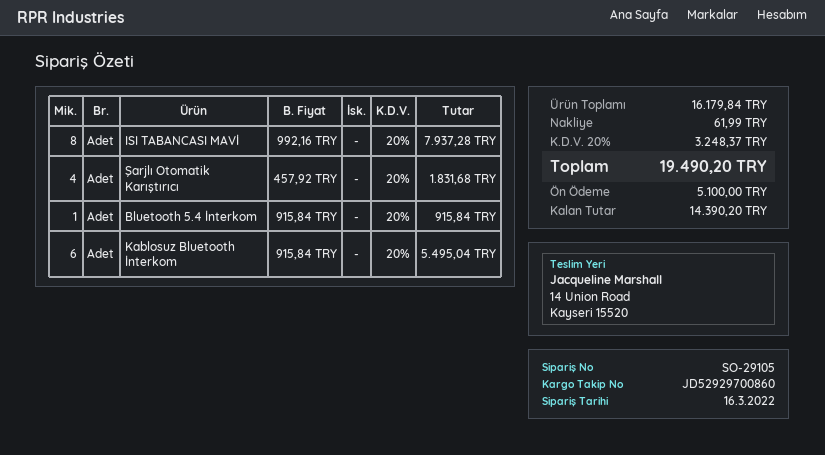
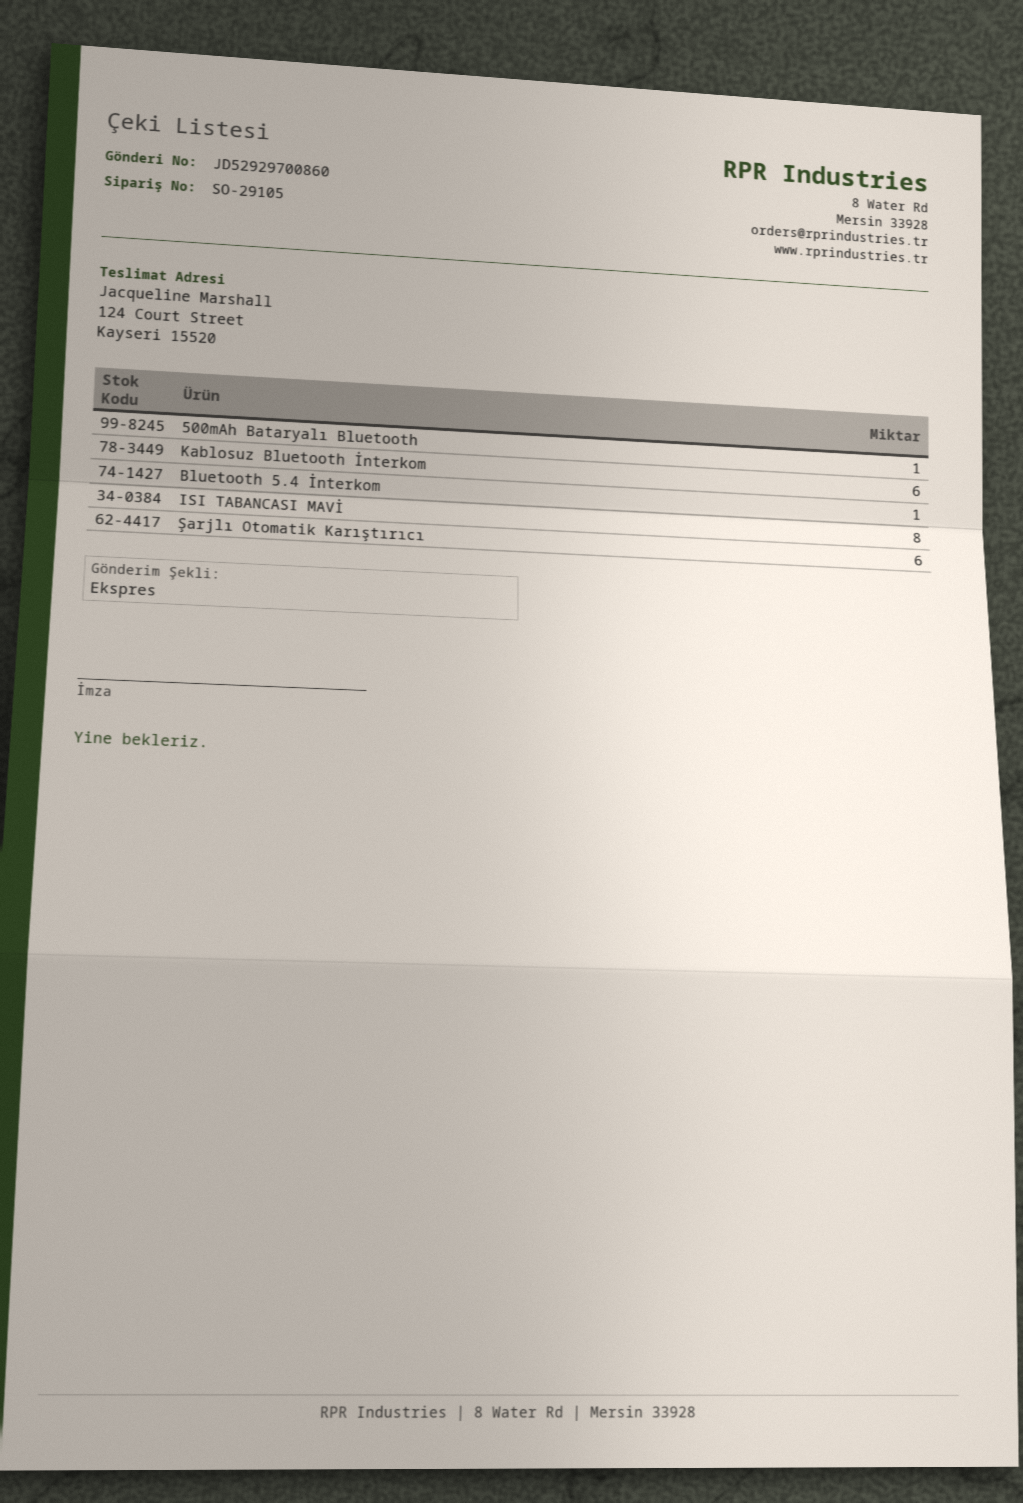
ship to: 14 Union Road, Kayseri 15520 -> 124 Court Street, Kayseri 15520
Şarjlı Otomatik Karıştırıcı: 4 -> 6
500mAh Bataryalı Bluetooth: none -> 1

